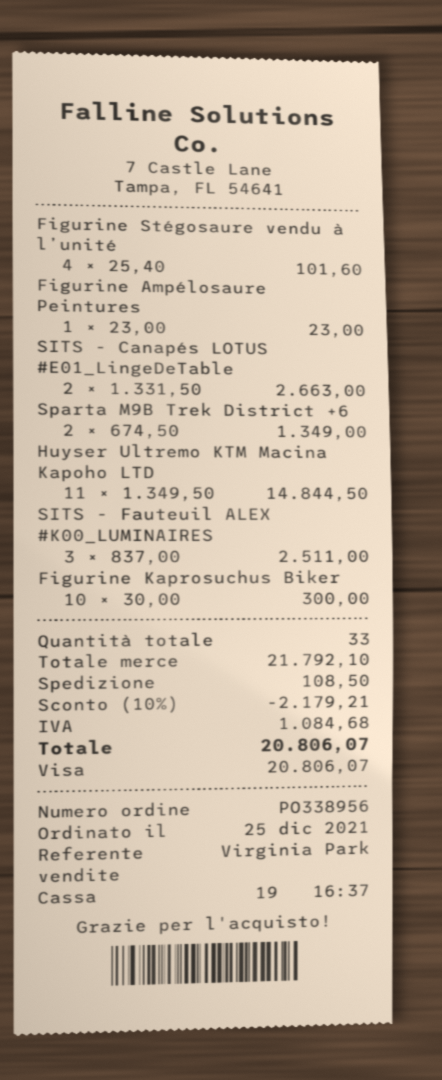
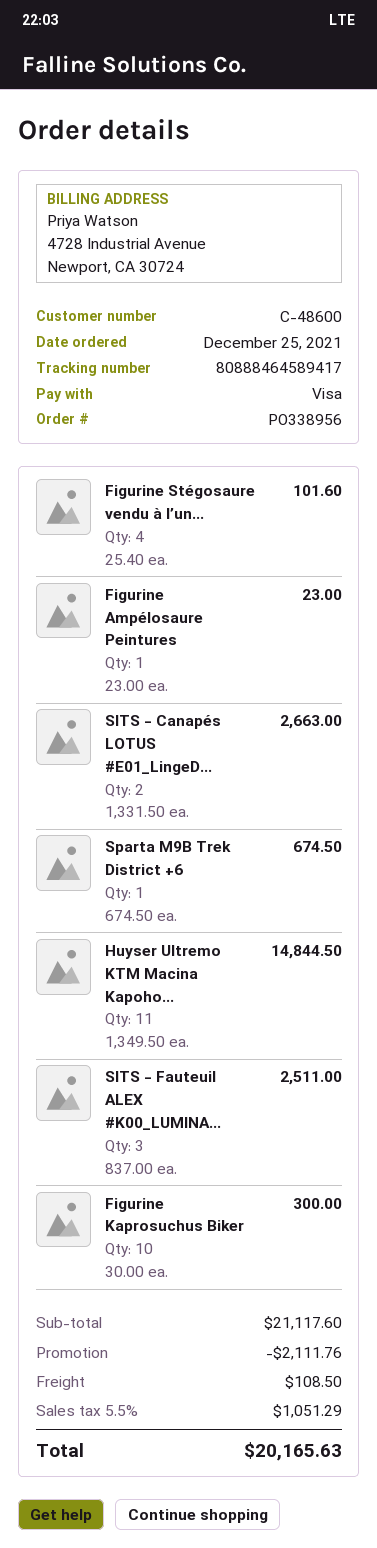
Sparta M9B Trek District +6: 2 x 674.50 = 1349.00 -> 1 x 674.50 = 674.50
subtotal: 21792.10 -> 21117.60
discount: 2179.21 -> 2111.76
tax: 1084.68 -> 1051.29
total: 20806.07 -> 20165.63

